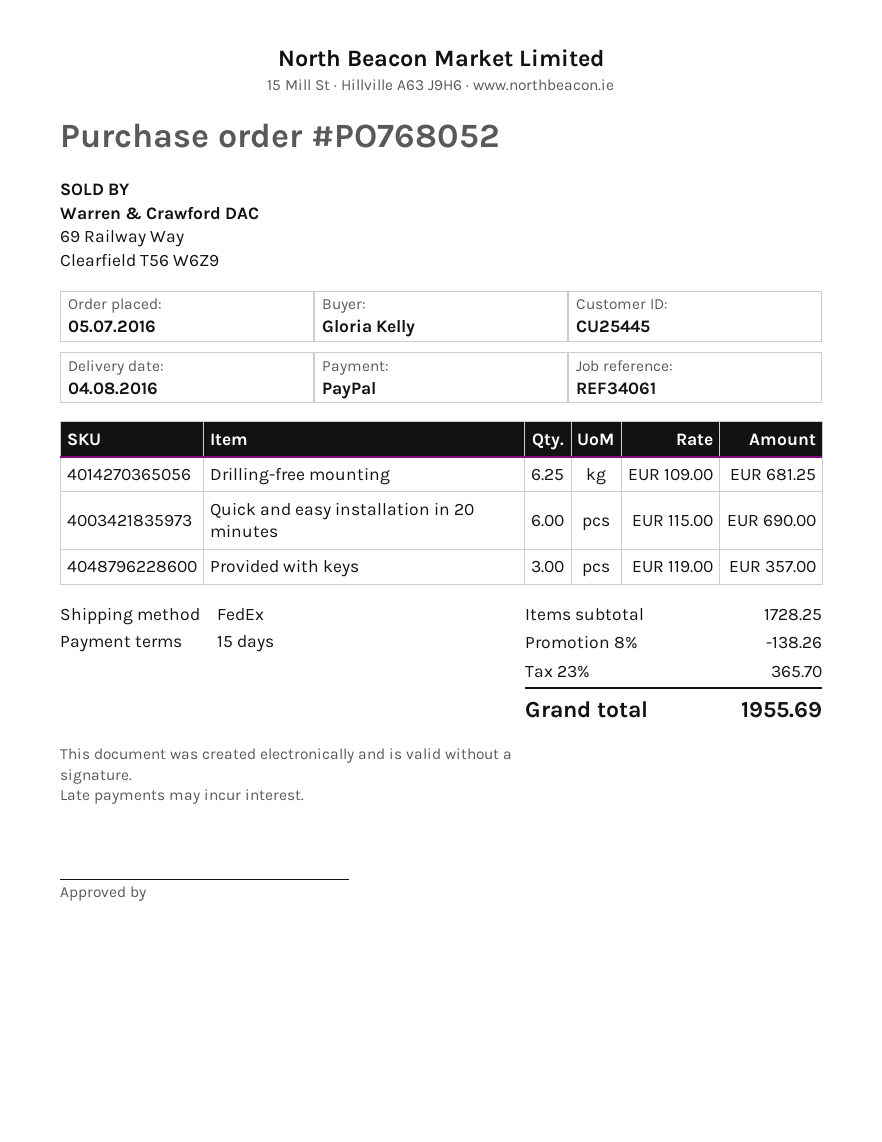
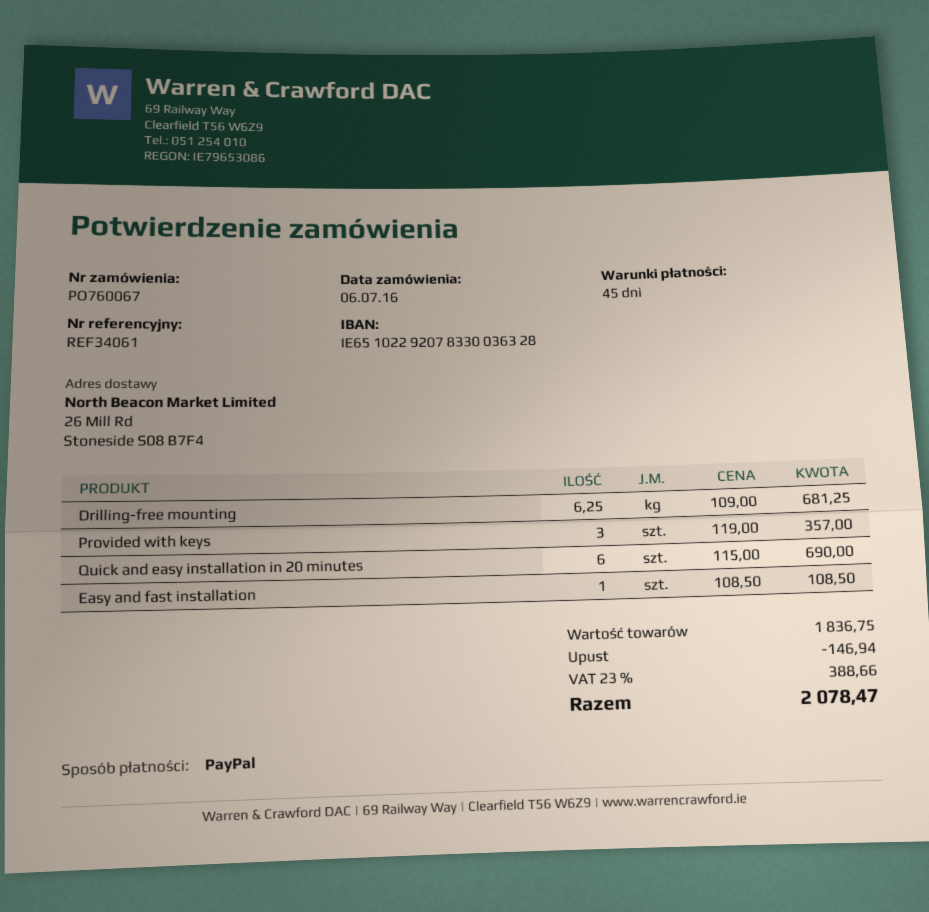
order number: PO768052 -> PO760067
order date: 2016-07-05 -> 2016-07-06
payment terms: 15 days -> 45 days
Easy and fast installation: none -> 1 x 108.50 = 108.50
subtotal: 1728.25 -> 1836.75
discount: 138.26 -> 146.94
tax: 23% = 365.70 -> 23% = 388.66
total: 1955.69 -> 2078.47

